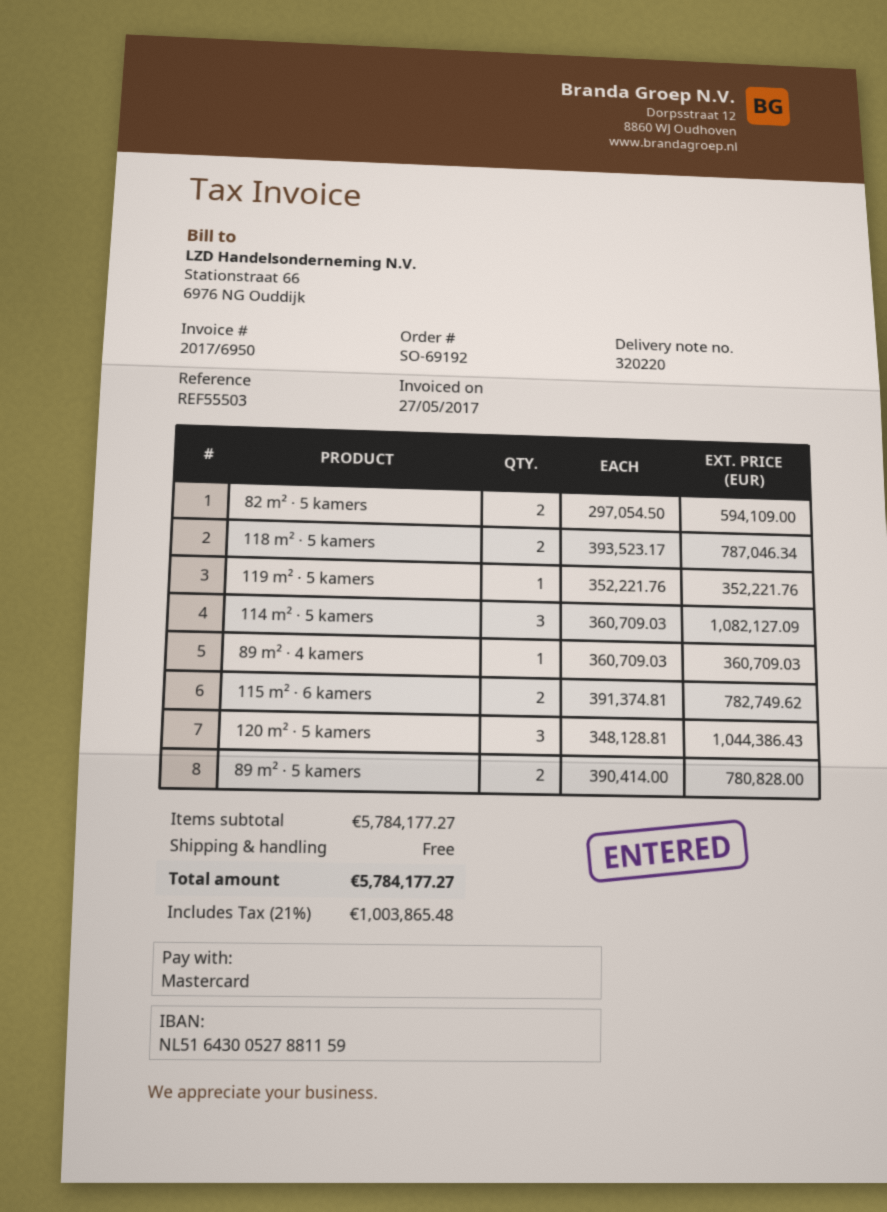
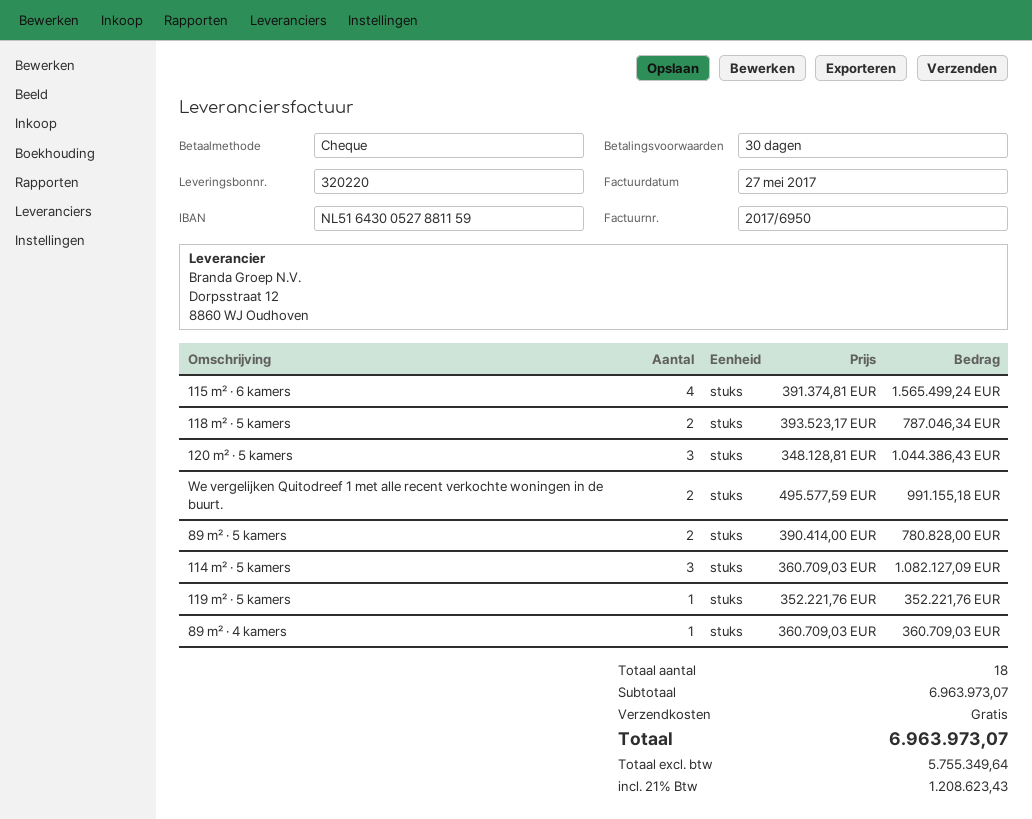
payment method: Mastercard -> cheque
82 m² · 5 kamers: 2 x 297054.50 = 594109.00 -> none
115 m² · 6 kamers: 2 x 391374.81 = 782749.62 -> 4 x 391374.81 = 1565499.24
We vergelijken Quitodreef 1 met alle recent verkochte woningen in de buurt.: none -> 2 x 495577.59 = 991155.18
subtotal: 5784177.27 -> 6963973.07
tax: 21% = 1003865.48 -> 21% = 1208623.43
total: 5784177.27 -> 6963973.07

